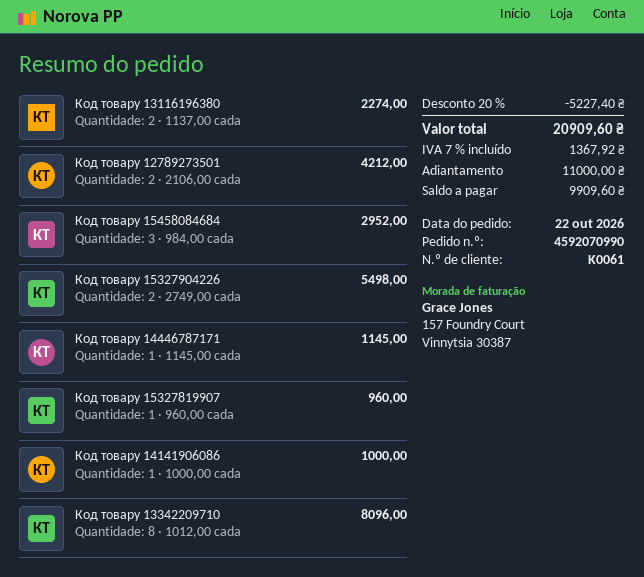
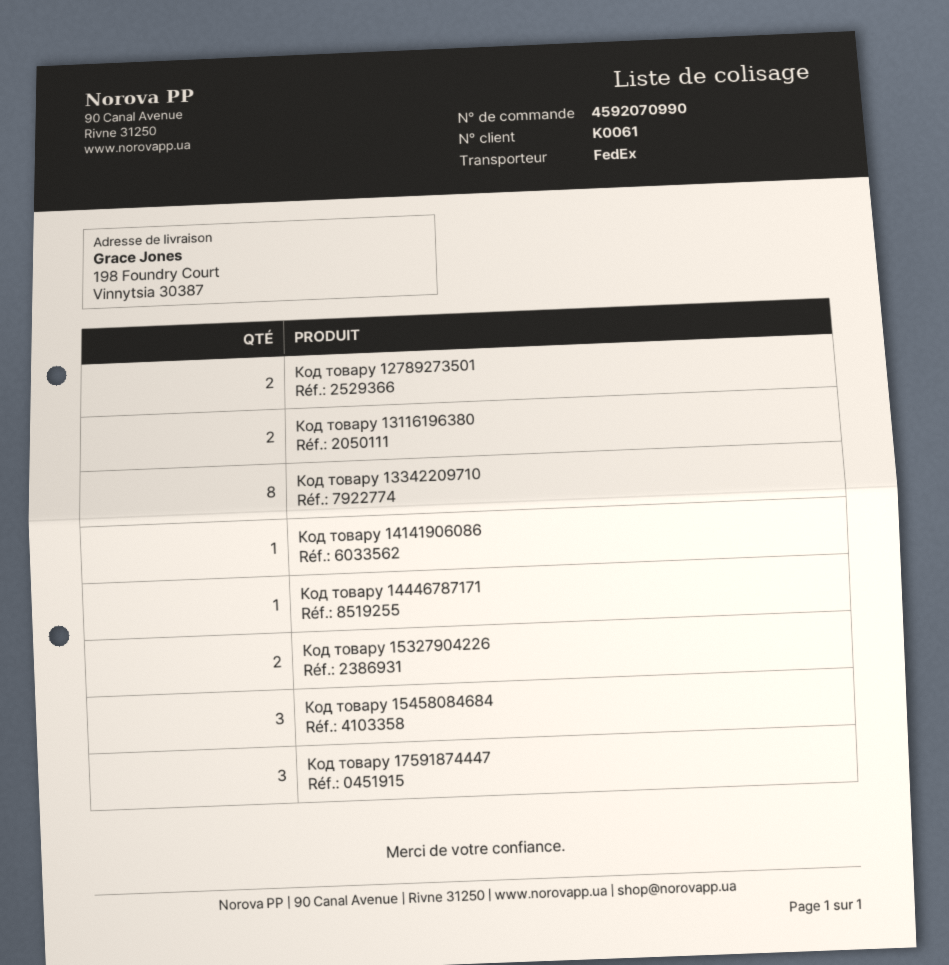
Код товару 15327819907: 1 -> none
Код товару 17591874447: none -> 3

